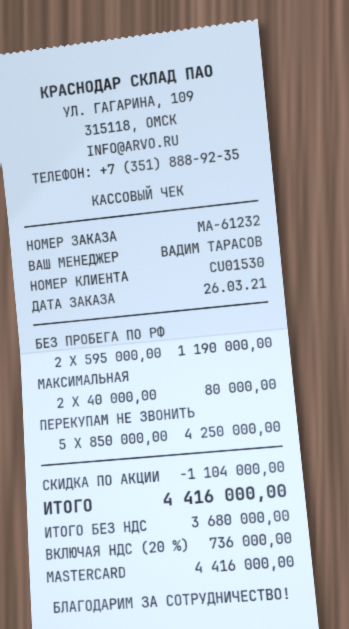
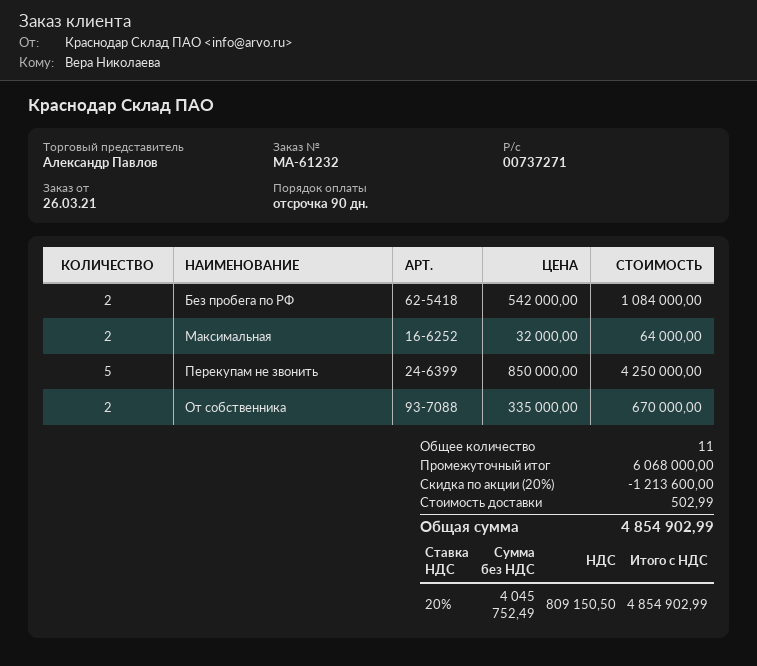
sales rep: ВАДИМ ТАРАСОВ -> Александр Павлов
БЕЗ ПРОБЕГА ПО РФ: 2 x 595000.00 = 1190000.00 -> 2 x 542000.00 = 1084000.00
МАКСИМАЛЬНАЯ: 2 x 40000.00 = 80000.00 -> 2 x 32000.00 = 64000.00
От собственника: none -> 2 x 335000.00 = 670000.00
discount: 1104000.00 -> 1213600.00
shipping: none -> 502.99
net: 3680000.00 -> 4045752.49
tax: 20% = 736000.00 -> 20% = 809150.50
total: 4416000.00 -> 4854902.99

